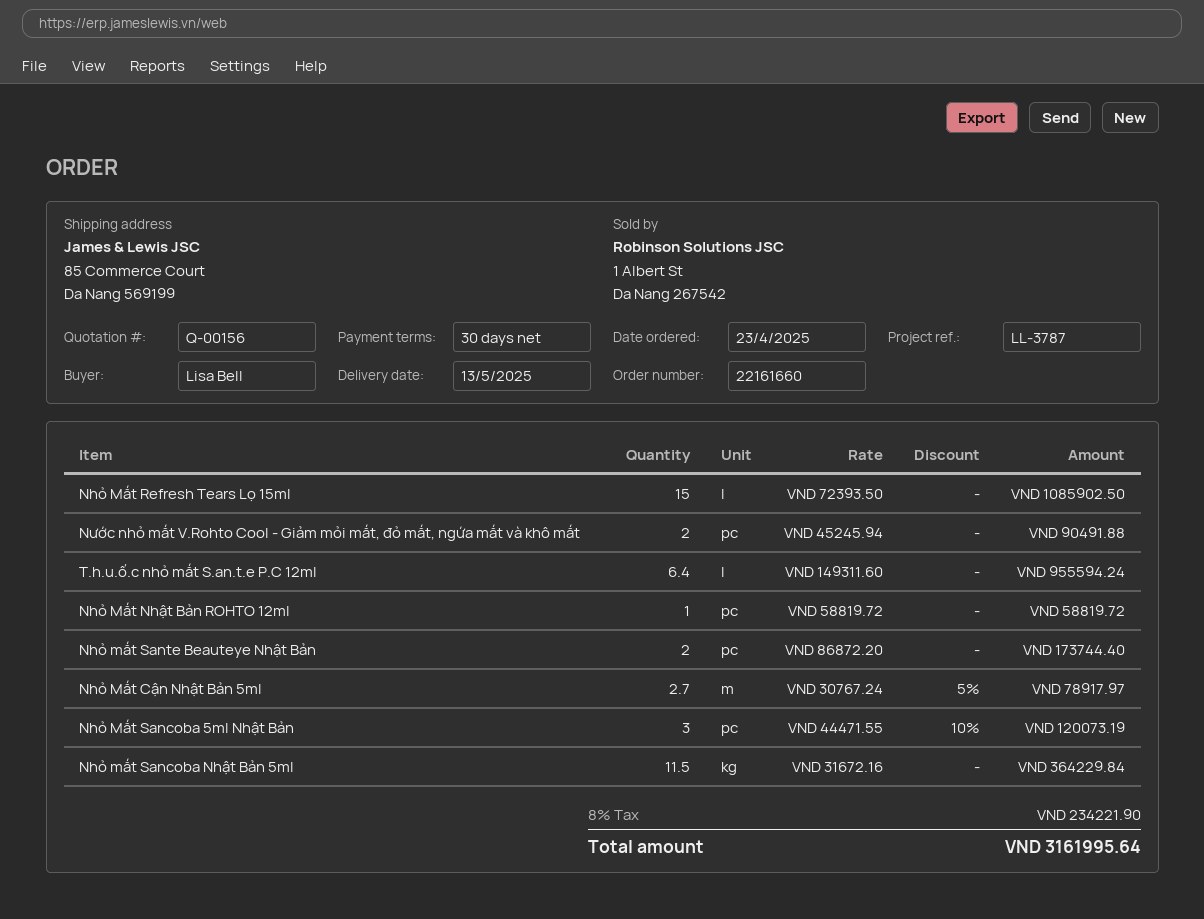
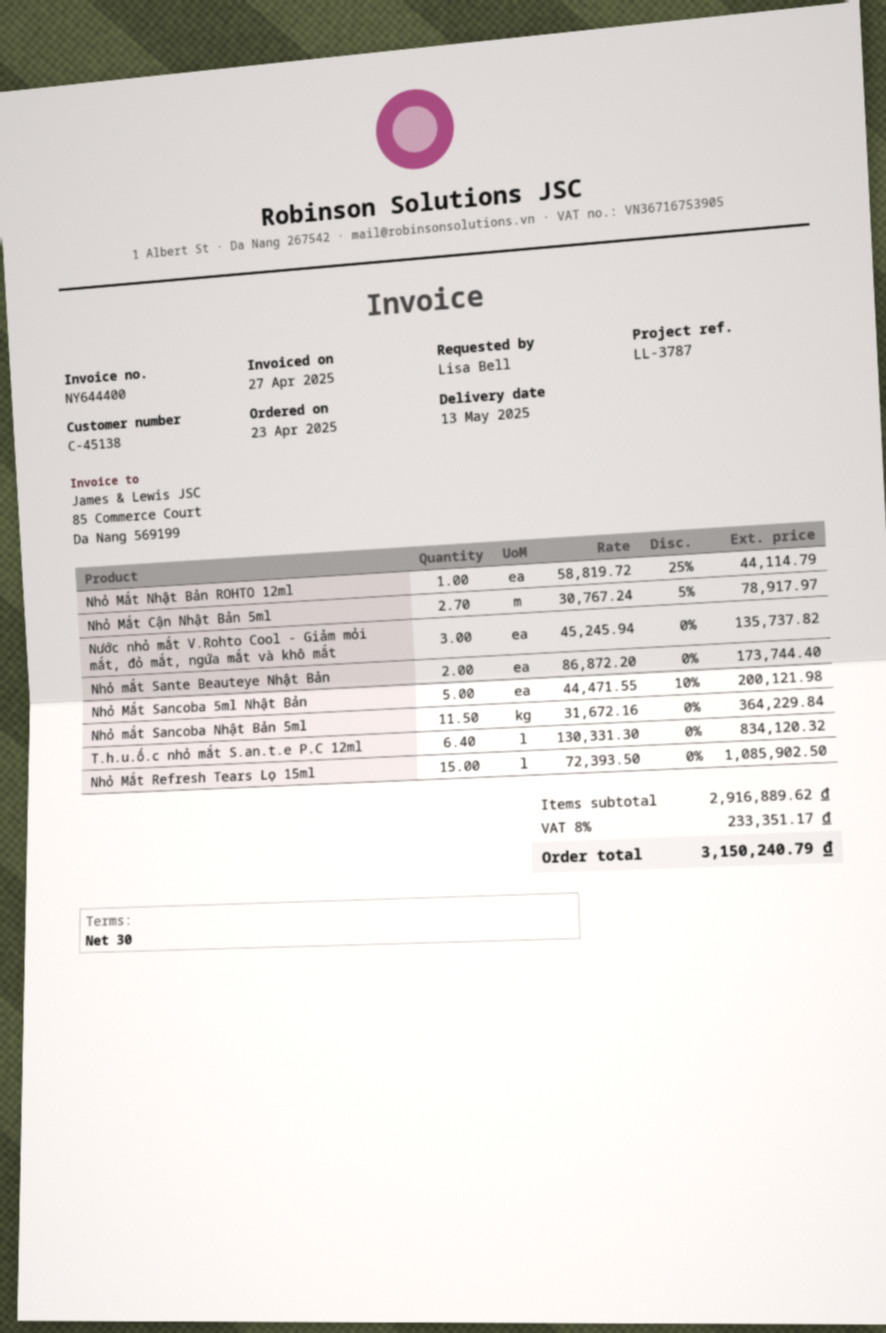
Nước nhỏ mắt V.Rohto Cool - Giảm mỏi mắt, đỏ mắt, ngứa mắt và khô mắt: 2 x 45245.94 = 90491.88 -> 3 x 45245.94 = 135737.82
T.h.u.ố.c nhỏ mắt S.an.t.e P.C 12ml: 6.4 x 149311.60 = 955594.24 -> 6.4 x 130331.30 = 834120.32
Nhỏ Mắt Nhật Bản ROHTO 12ml: 1 x 58819.72 = 58819.72 -> 1 x 58819.72 - 25% = 44114.79
Nhỏ Mắt Sancoba 5ml Nhật Bản: 3 x 44471.55 - 10% = 120073.19 -> 5 x 44471.55 - 10% = 200121.98
tax: 8% = 234221.90 -> 8% = 233351.17
total: 3161995.64 -> 3150240.79

